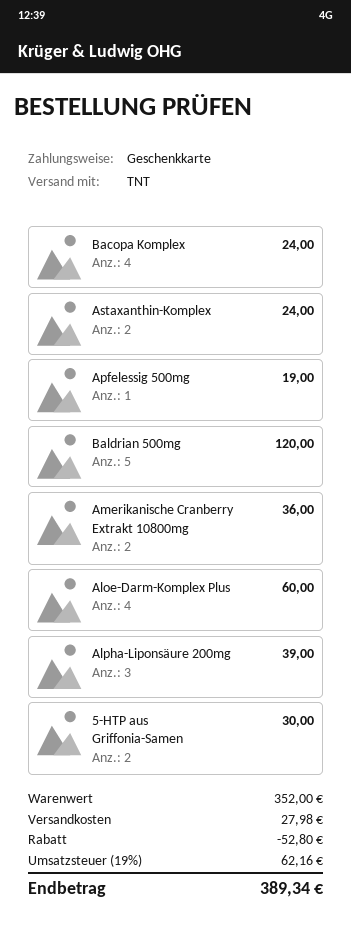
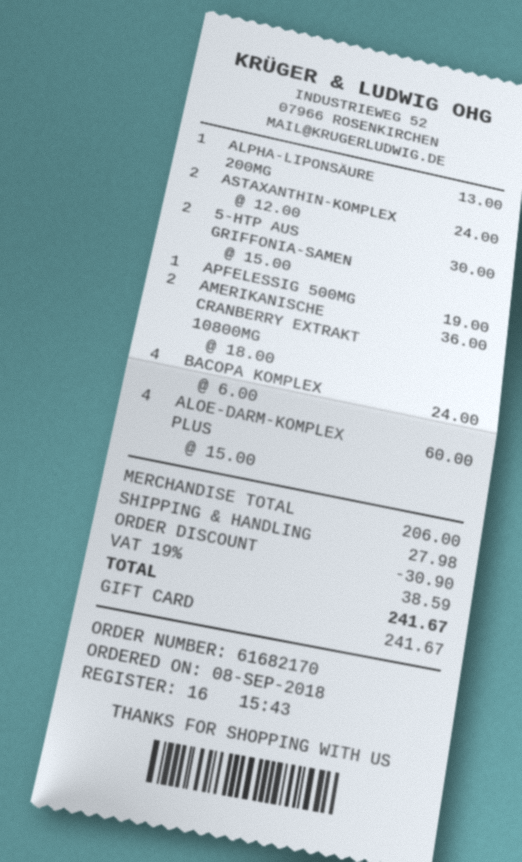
Baldrian 500mg: 5 for 120.00 -> none
Alpha-Liponsäure 200mg: 3 for 39.00 -> 1 for 13.00
subtotal: 352.00 -> 206.00
discount: 52.80 -> 30.90
tax: 19% = 62.16 -> 19% = 38.59
total: 389.34 -> 241.67

